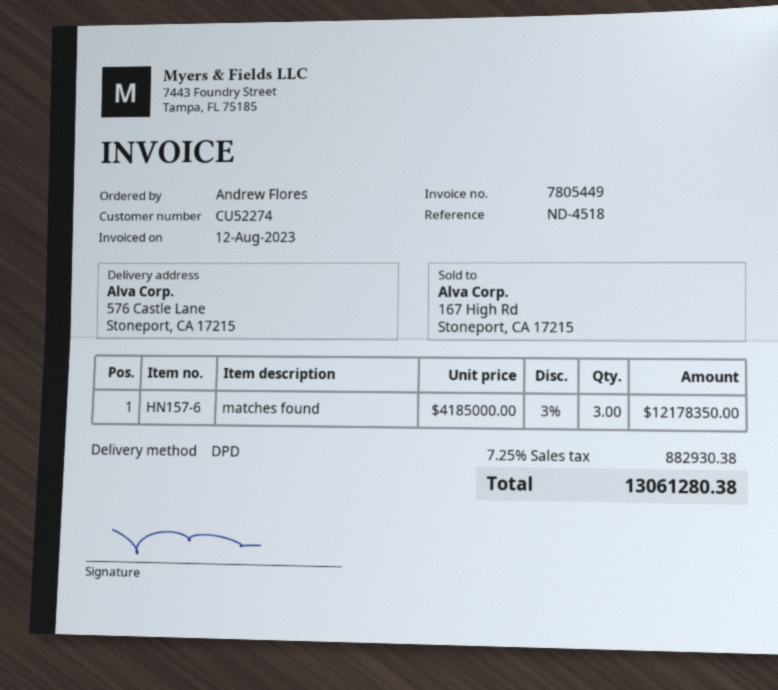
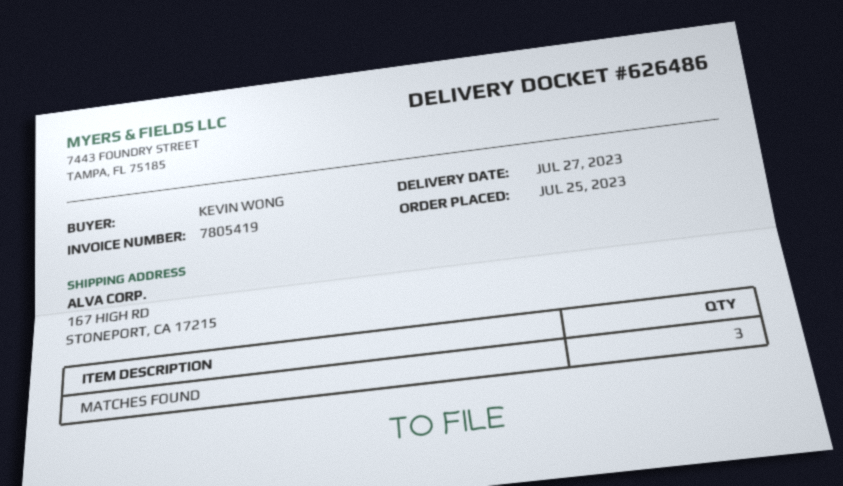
invoice number: 7805449 -> 7805419
ordered by: Andrew Flores -> KEVIN WONG
ship to: 576 Castle Lane, Stoneport, CA 17215 -> 167 HIGH RD, STONEPORT, CA 17215

